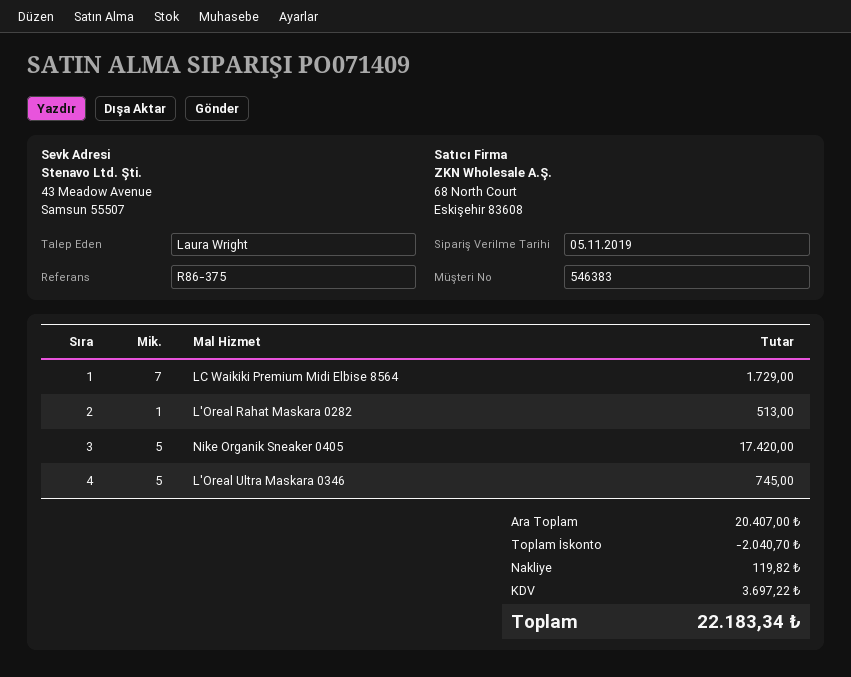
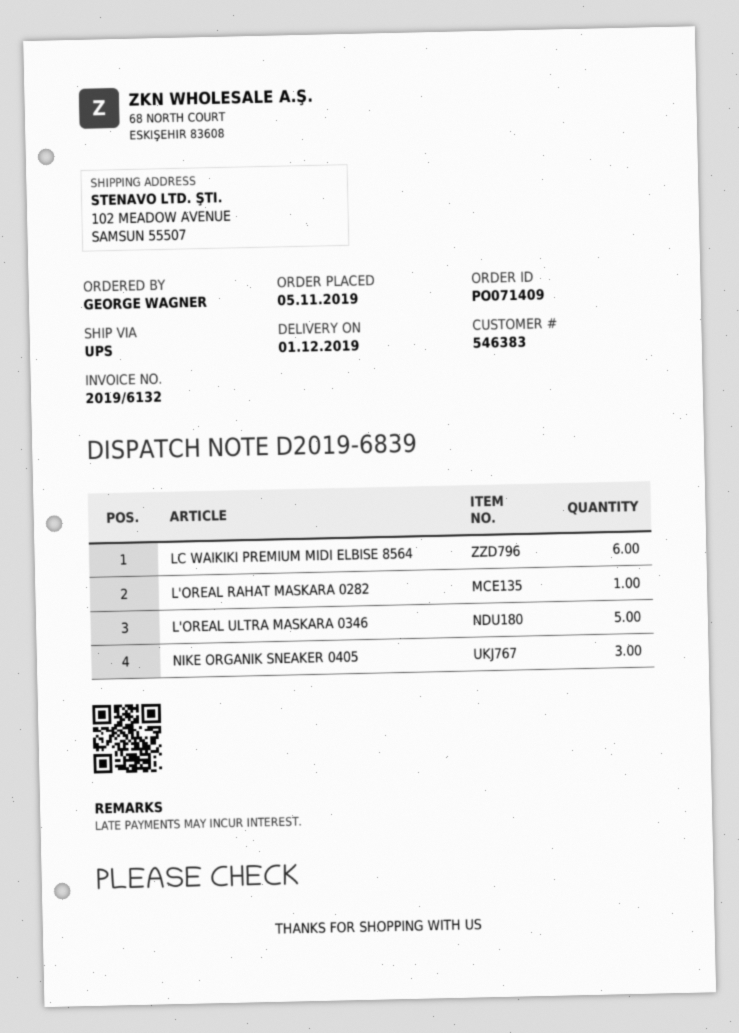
ordered by: Laura Wright -> GEORGE WAGNER
ship to: 43 Meadow Avenue, Samsun 55507 -> 102 MEADOW AVENUE, SAMSUN 55507
LC Waikiki Premium Midi Elbise 8564: 7 -> 6
Nike Organik Sneaker 0405: 5 -> 3

